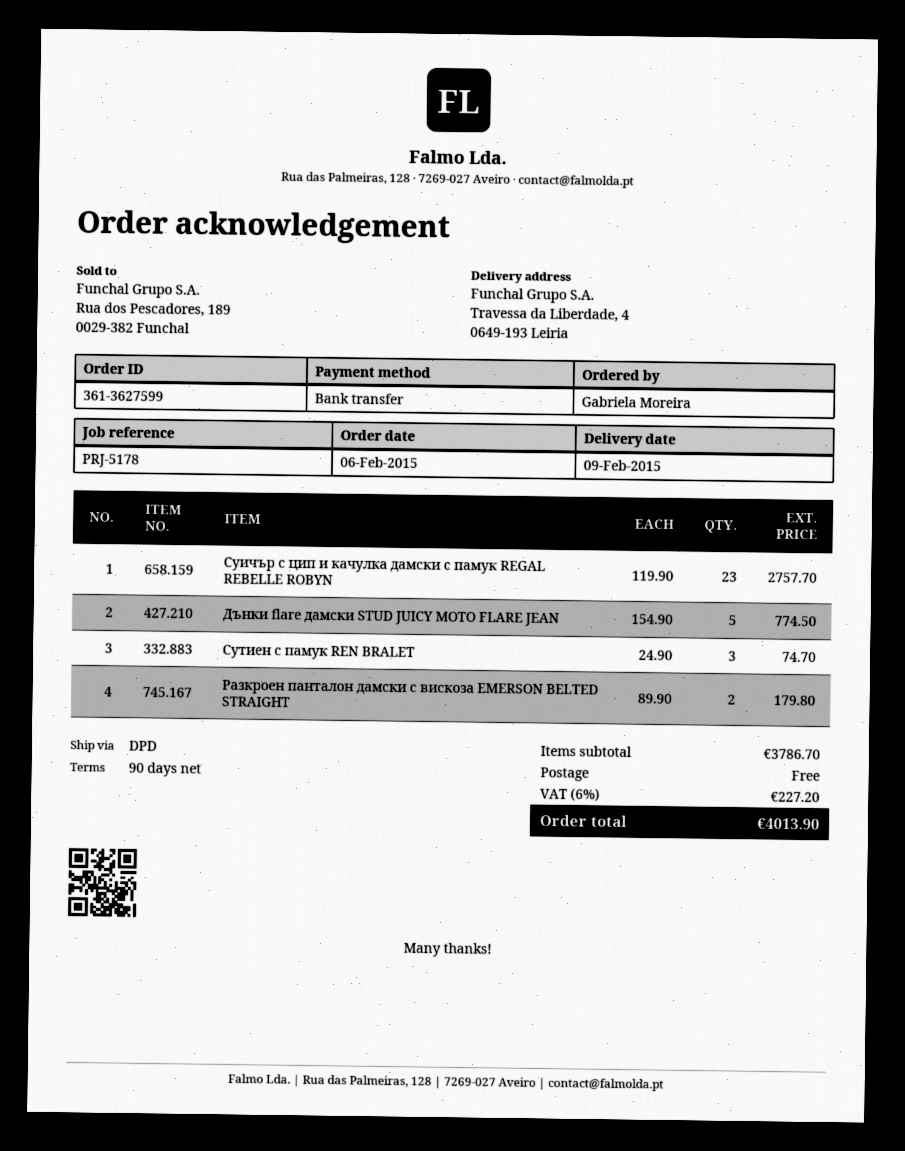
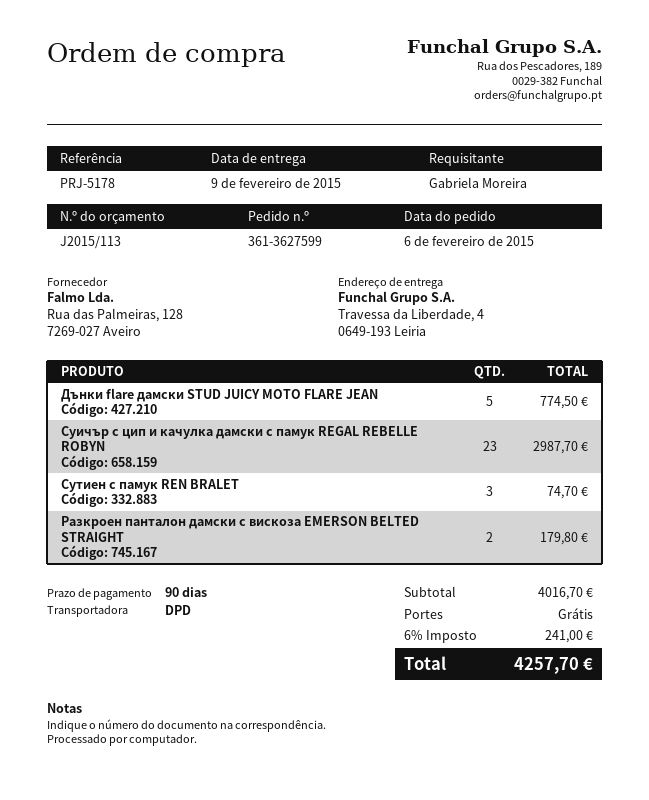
Суичър с цип и качулка дамски с памук REGAL REBELLE ROBYN: 23 for 2757.70 -> 23 for 2987.70
subtotal: 3786.70 -> 4016.70
tax: 6% = 227.20 -> 6% = 241.00
total: 4013.90 -> 4257.70

